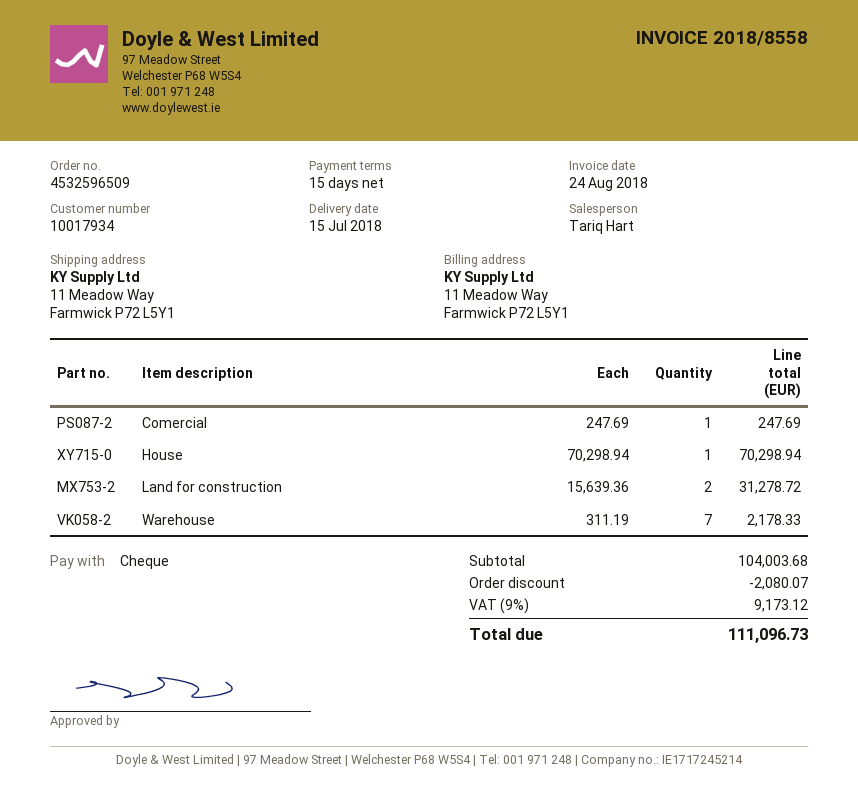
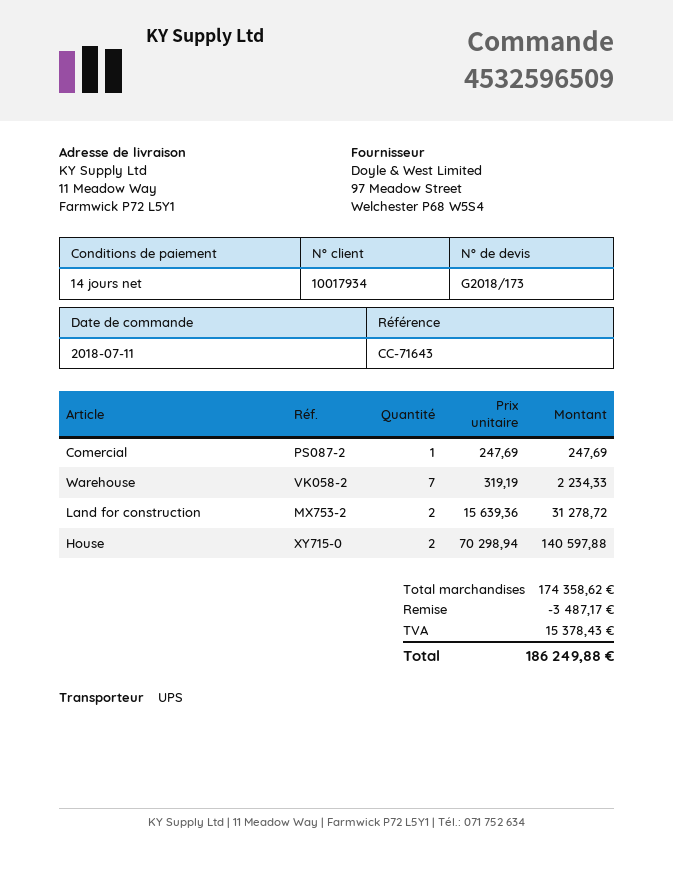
payment terms: 15 days -> 14 days
House: 1 x 70298.94 = 70298.94 -> 2 x 70298.94 = 140597.88
Warehouse: 7 x 311.19 = 2178.33 -> 7 x 319.19 = 2234.33
subtotal: 104003.68 -> 174358.62
discount: 2080.07 -> 3487.17
tax: 9173.12 -> 15378.43
total: 111096.73 -> 186249.88

